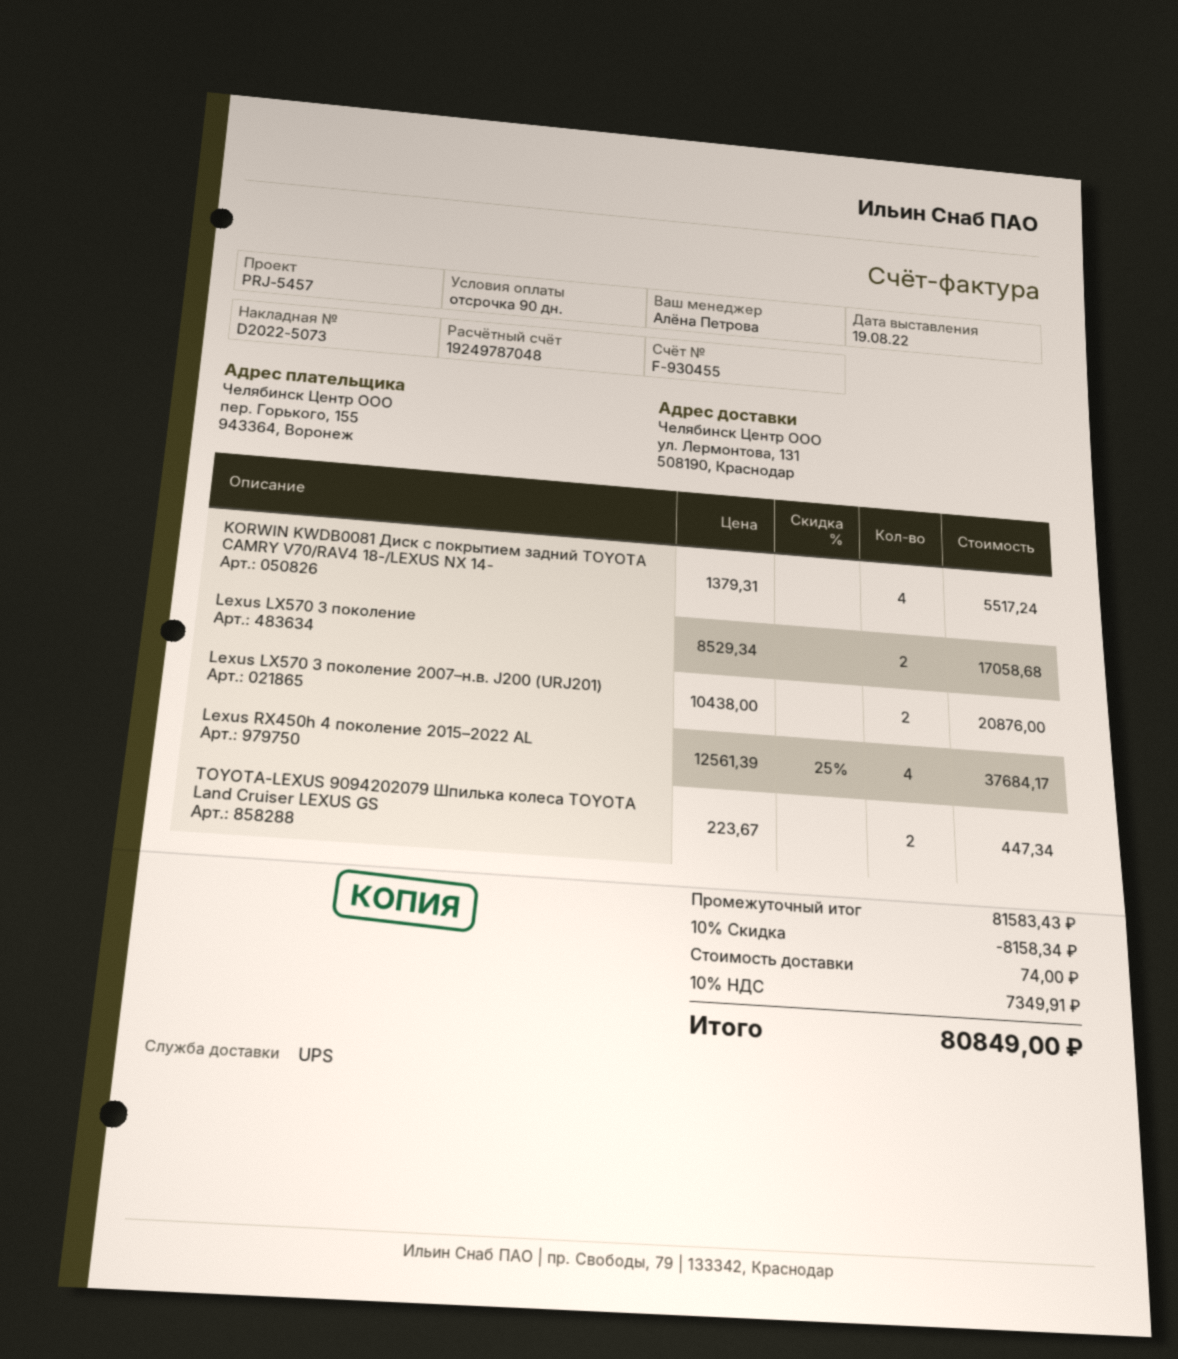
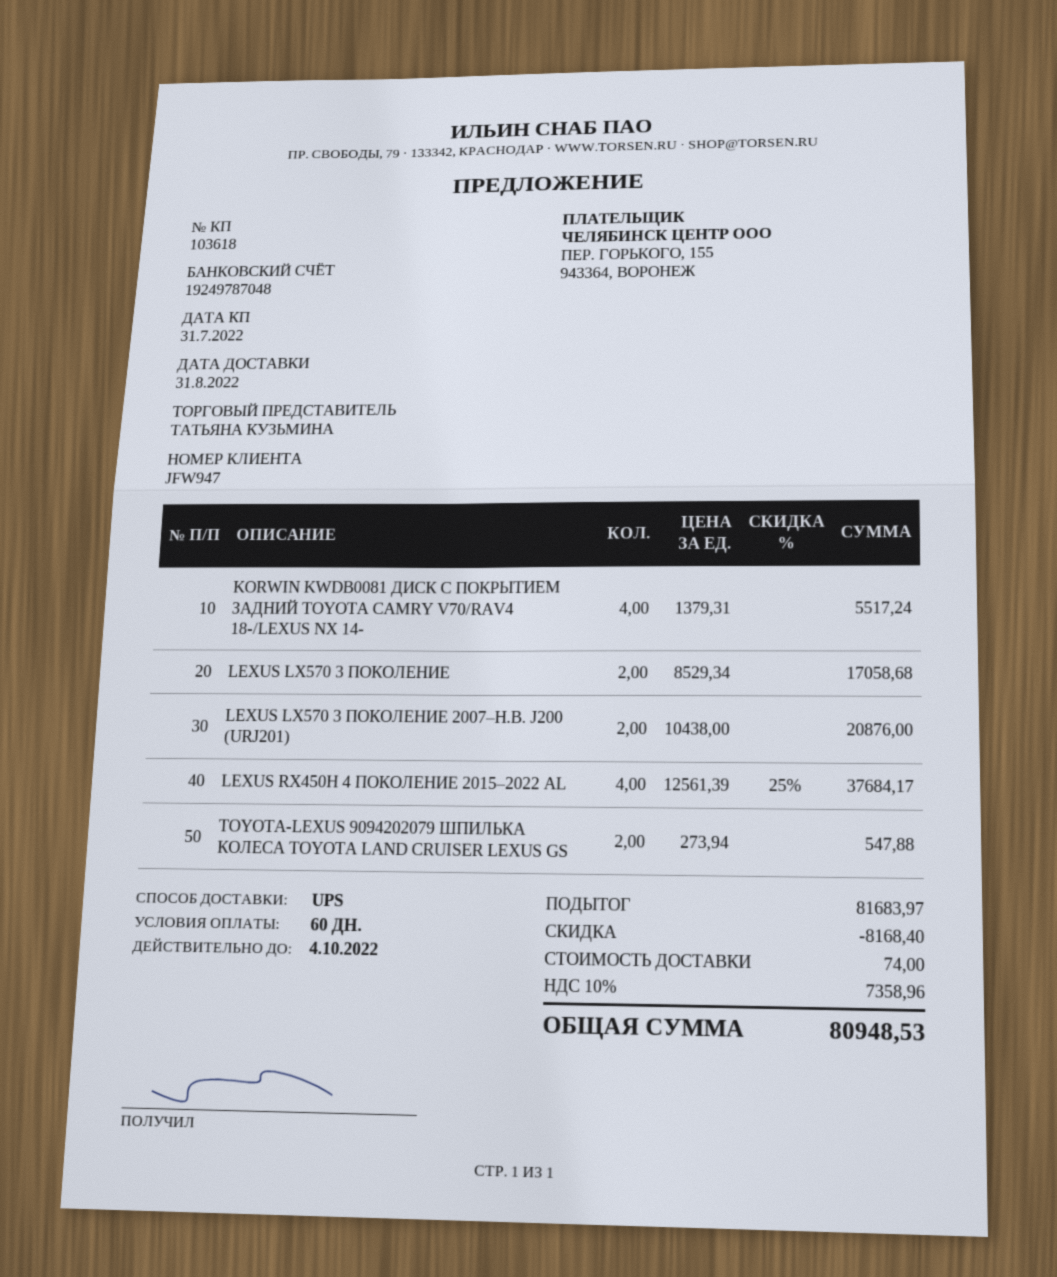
payment terms: 90 days -> 60 days
sales rep: Алёна Петрова -> ТАТЬЯНА КУЗЬМИНА
TOYOTA-LEXUS 9094202079 Шпилька колеса TOYOTA Land Cruiser LEXUS GS: 2 x 223.67 = 447.34 -> 2 x 273.94 = 547.88
subtotal: 81583.43 -> 81683.97
discount: 8158.34 -> 8168.40
tax: 10% = 7349.91 -> 10% = 7358.96
total: 80849.00 -> 80948.53

